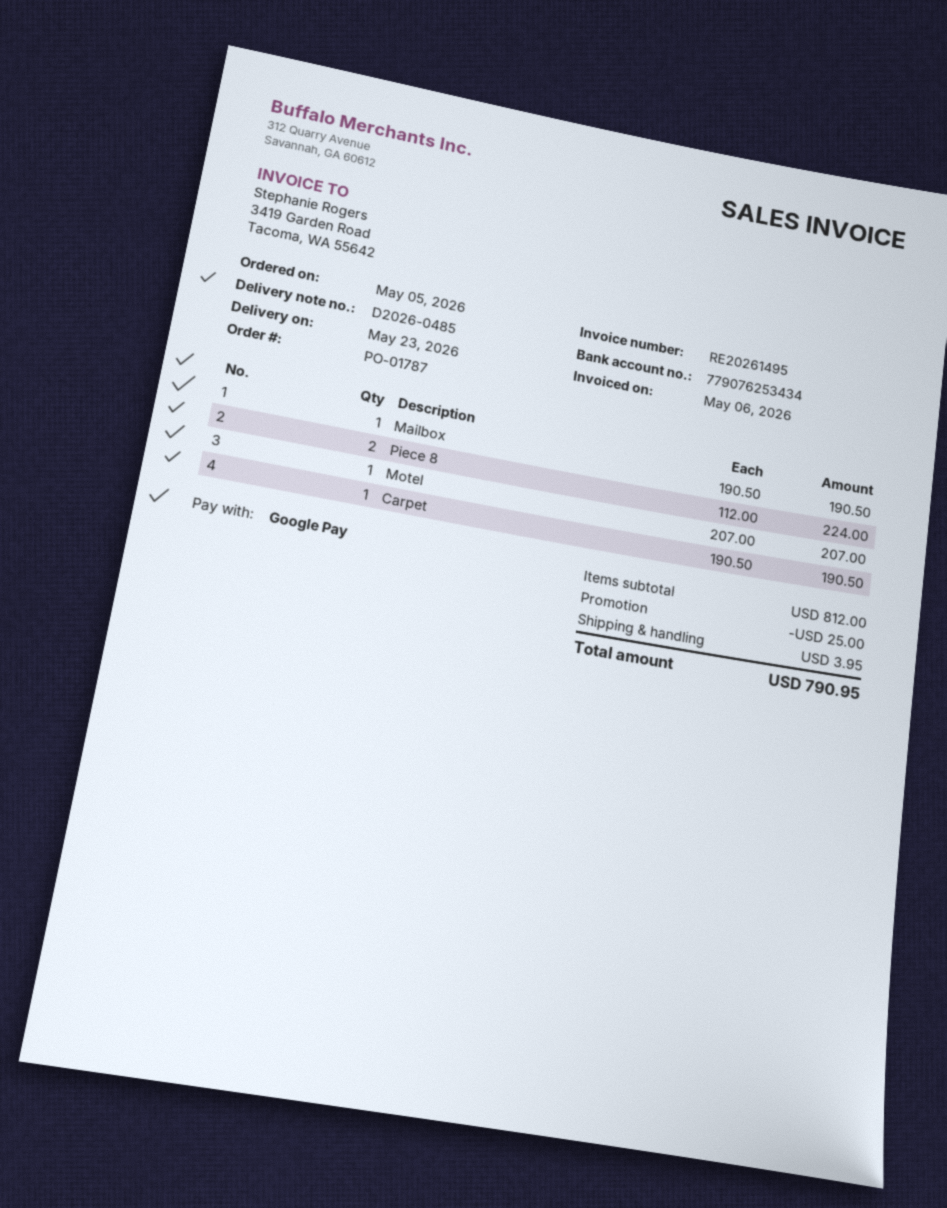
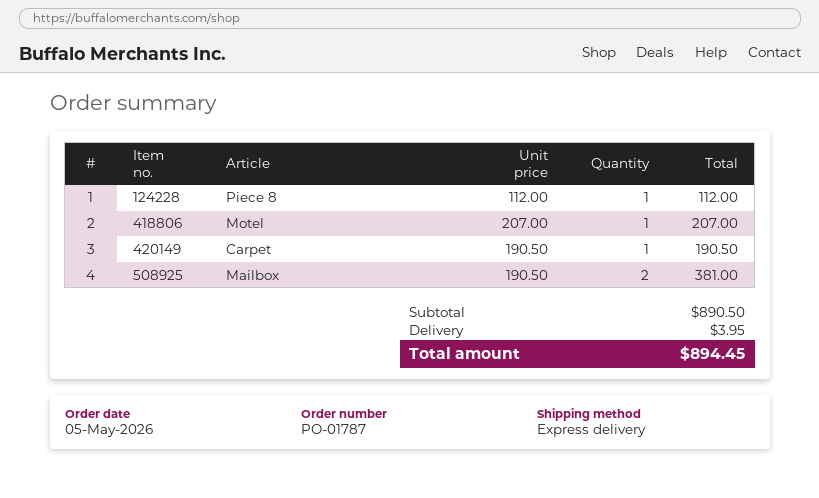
Mailbox: 1 x 190.50 = 190.50 -> 2 x 190.50 = 381.00
Piece 8: 2 x 112.00 = 224.00 -> 1 x 112.00 = 112.00
subtotal: 812.00 -> 890.50
discount: 25.00 -> none
total: 790.95 -> 894.45

